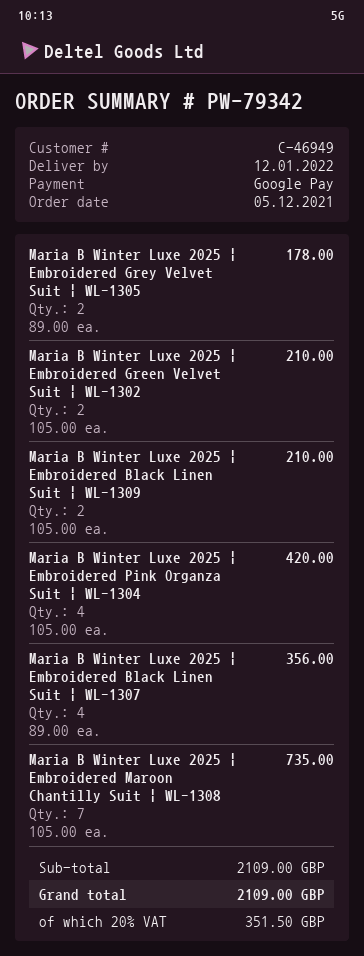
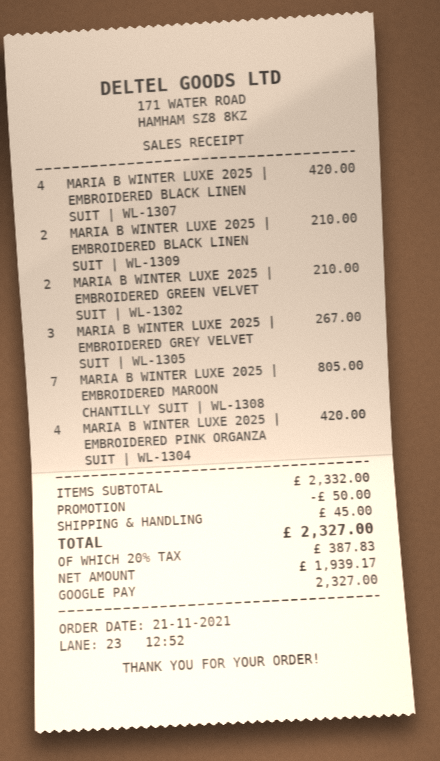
order date: 2021-12-05 -> 2021-11-21
Maria B Winter Luxe 2025 | Embroidered Grey Velvet Suit | WL-1305: 2 for 178.00 -> 3 for 267.00
Maria B Winter Luxe 2025 | Embroidered Black Linen Suit | WL-1307: 4 for 356.00 -> 4 for 420.00
Maria B Winter Luxe 2025 | Embroidered Maroon Chantilly Suit | WL-1308: 7 for 735.00 -> 7 for 805.00
subtotal: 2109.00 -> 2332.00
discount: none -> 50.00
shipping: none -> 45.00
tax: 20% = 351.50 -> 20% = 387.83
total: 2109.00 -> 2327.00

